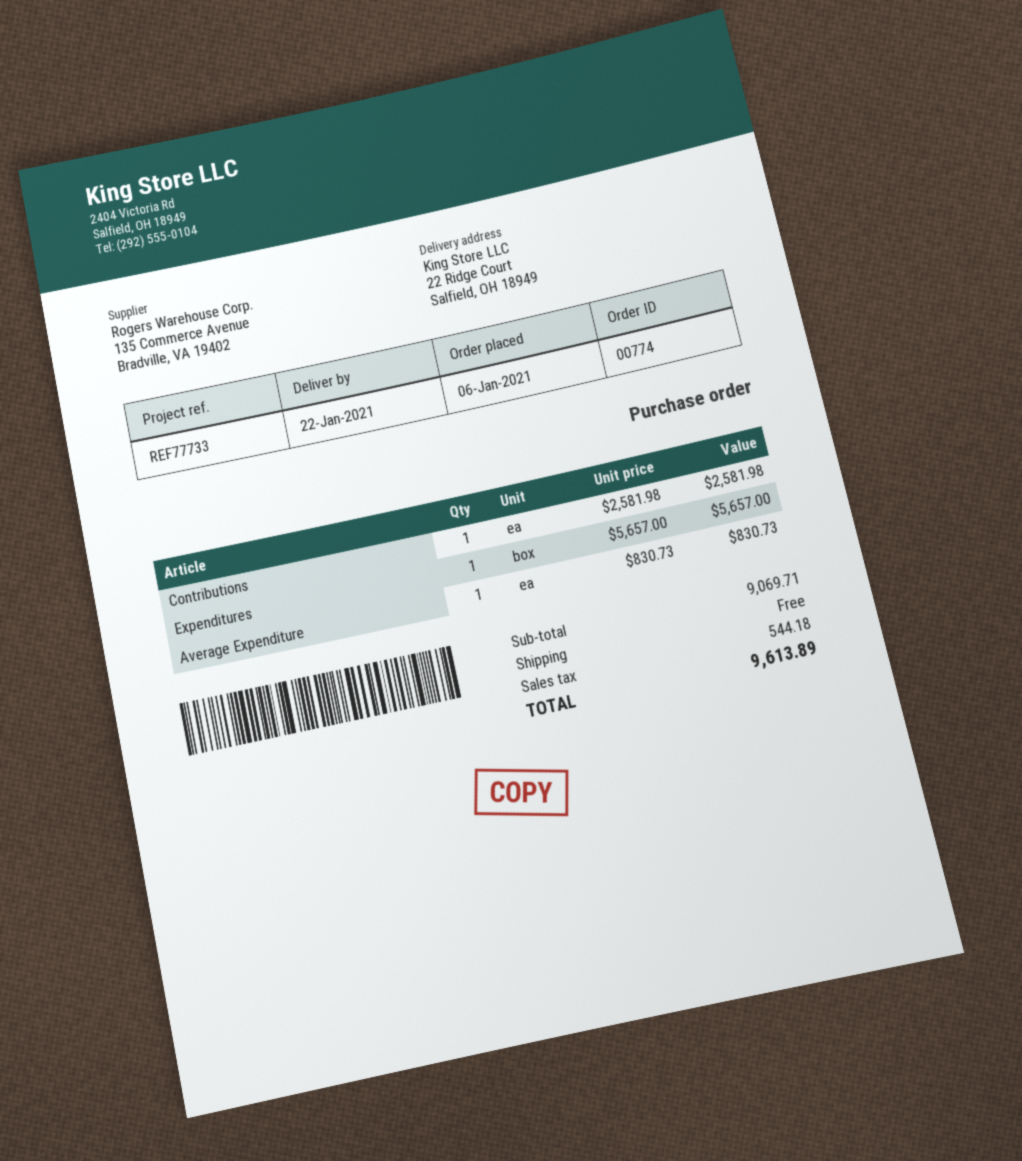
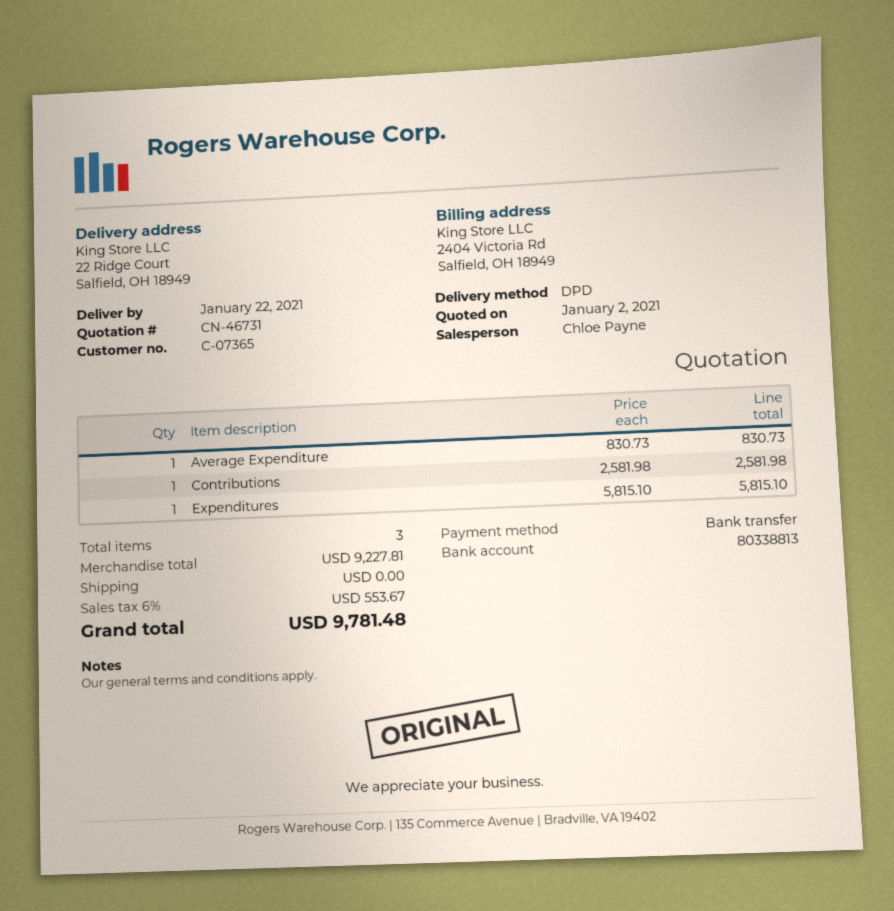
Expenditures: 1 x 5657.00 = 5657.00 -> 1 x 5815.10 = 5815.10
subtotal: 9069.71 -> 9227.81
tax: 544.18 -> 553.67
total: 9613.89 -> 9781.48

